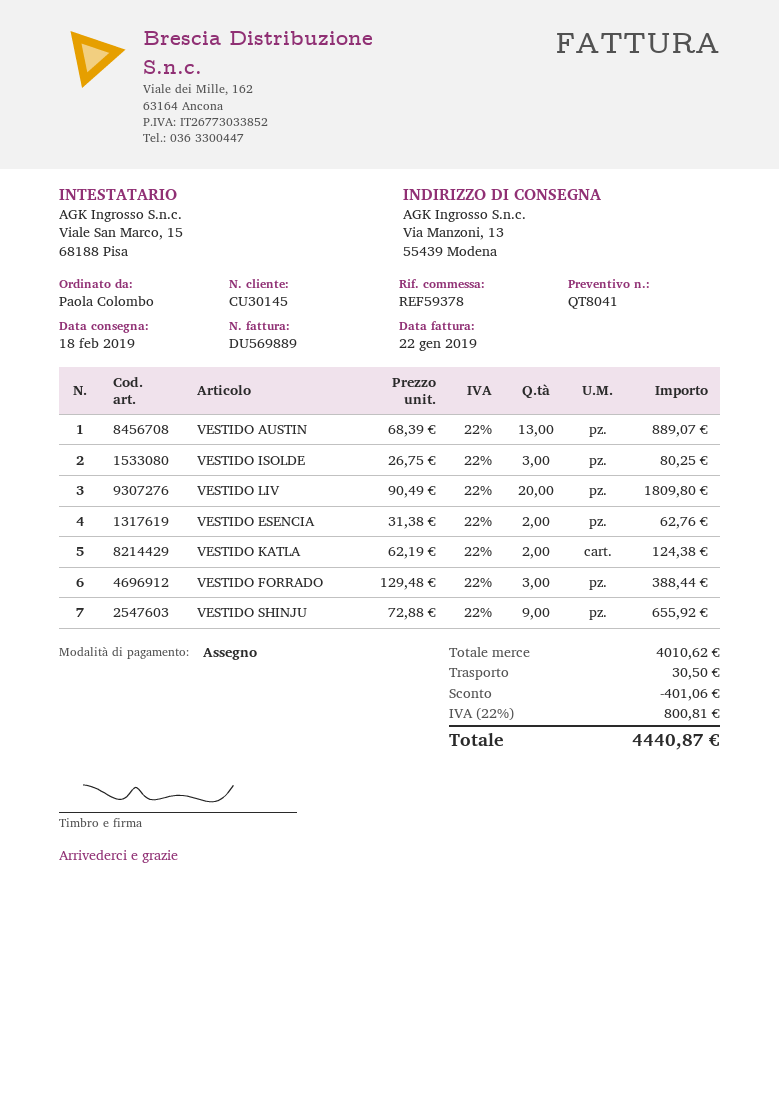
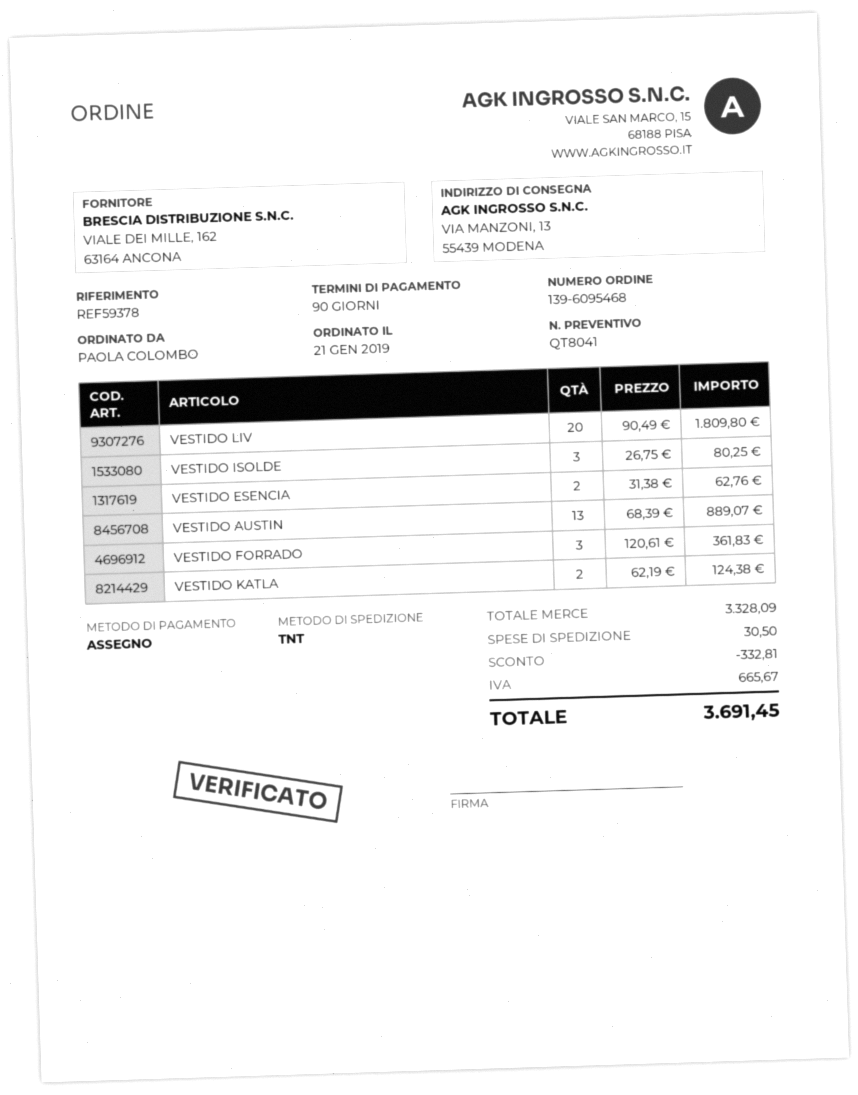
VESTIDO FORRADO: 3 x 129.48 = 388.44 -> 3 x 120.61 = 361.83
VESTIDO SHINJU: 9 x 72.88 = 655.92 -> none
subtotal: 4010.62 -> 3328.09
discount: 401.06 -> 332.81
tax: 800.81 -> 665.67
total: 4440.87 -> 3691.45

